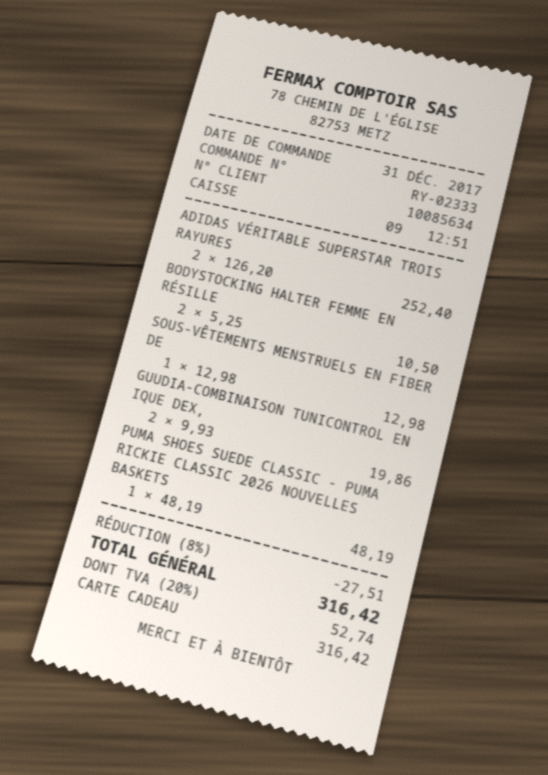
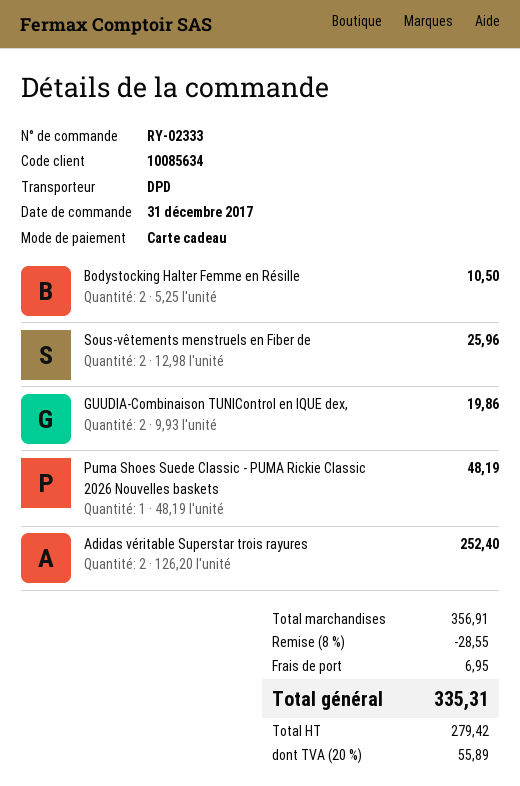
SOUS-VÊTEMENTS MENSTRUELS EN FIBER DE: 1 x 12.98 = 12.98 -> 2 x 12.98 = 25.96
discount: 8% = 27.51 -> 8% = 28.55
shipping: none -> 6.95
tax: 20% = 52.74 -> 20% = 55.89
total: 316.42 -> 335.31

